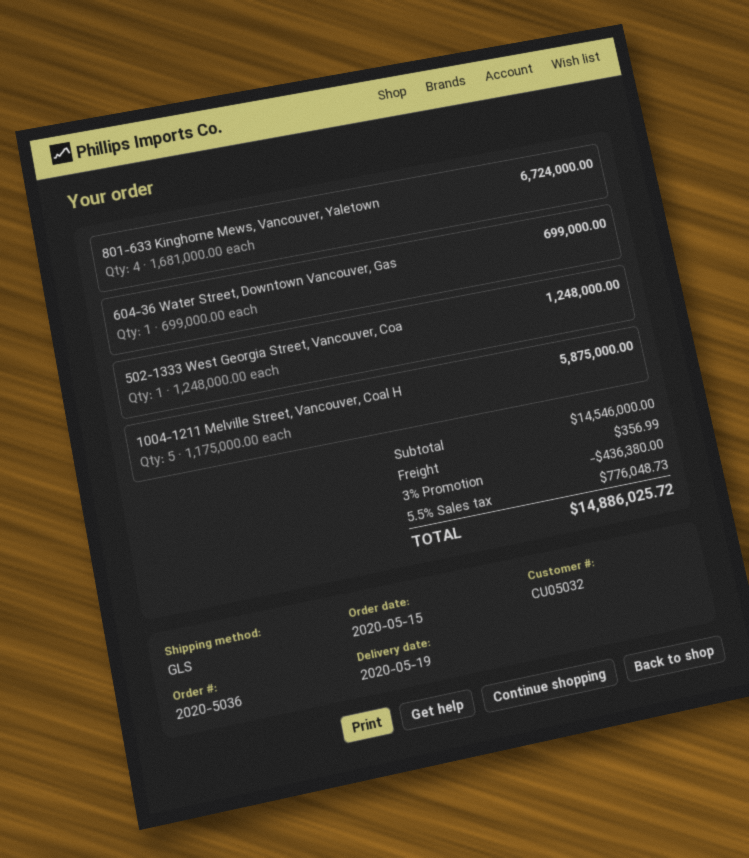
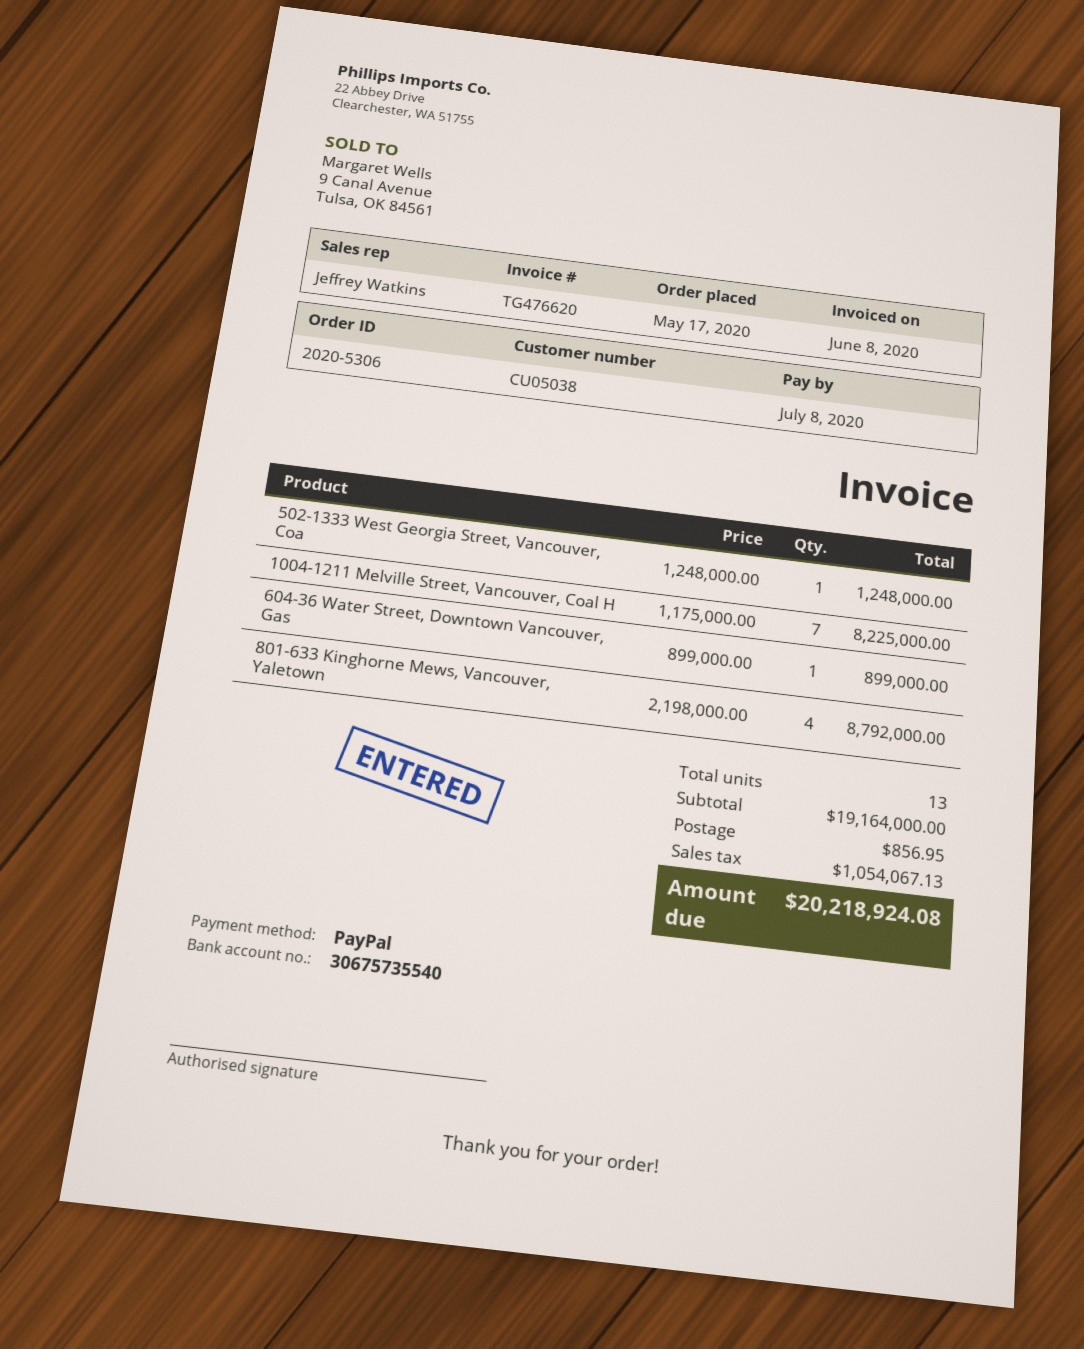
order number: 2020-5036 -> 2020-5306
order date: 2020-05-15 -> 2020-05-17
customer number: CU05032 -> CU05038
801-633 Kinghorne Mews, Vancouver, Yaletown: 4 x 1681000.00 = 6724000.00 -> 4 x 2198000.00 = 8792000.00
604-36 Water Street, Downtown Vancouver, Gas: 1 x 699000.00 = 699000.00 -> 1 x 899000.00 = 899000.00
1004-1211 Melville Street, Vancouver, Coal H: 5 x 1175000.00 = 5875000.00 -> 7 x 1175000.00 = 8225000.00
subtotal: 14546000.00 -> 19164000.00
discount: 3% = 436380.00 -> none
shipping: 356.99 -> 856.95
tax: 776048.73 -> 1054067.13
total: 14886025.72 -> 20218924.08

